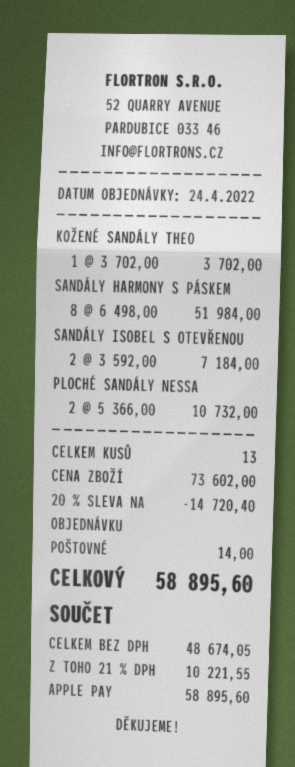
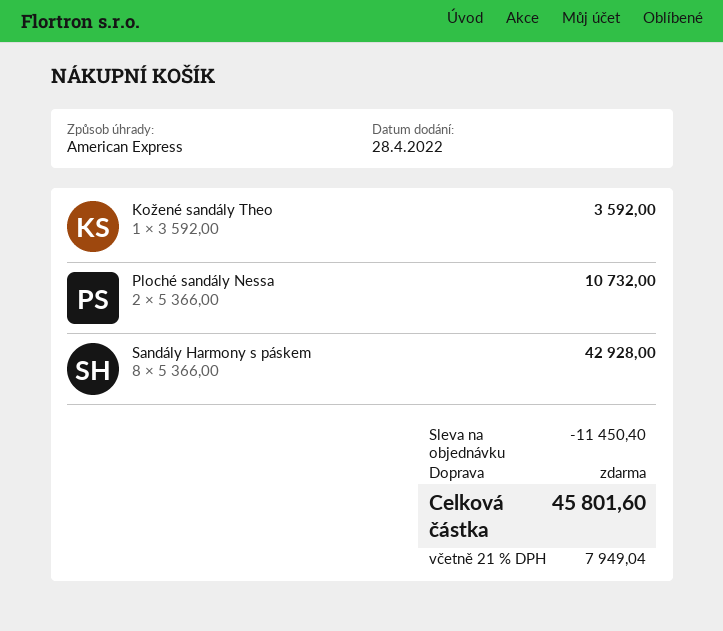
payment method: Apple Pay -> American Express
KOŽENÉ SANDÁLY THEO: 1 x 3702.00 = 3702.00 -> 1 x 3592.00 = 3592.00
SANDÁLY HARMONY S PÁSKEM: 8 x 6498.00 = 51984.00 -> 8 x 5366.00 = 42928.00
SANDÁLY ISOBEL S OTEVŘENOU: 2 x 3592.00 = 7184.00 -> none
discount: 14720.40 -> 11450.40
shipping: 14.00 -> 0.00
tax: 21% = 10221.55 -> 21% = 7949.04
total: 58895.60 -> 45801.60

